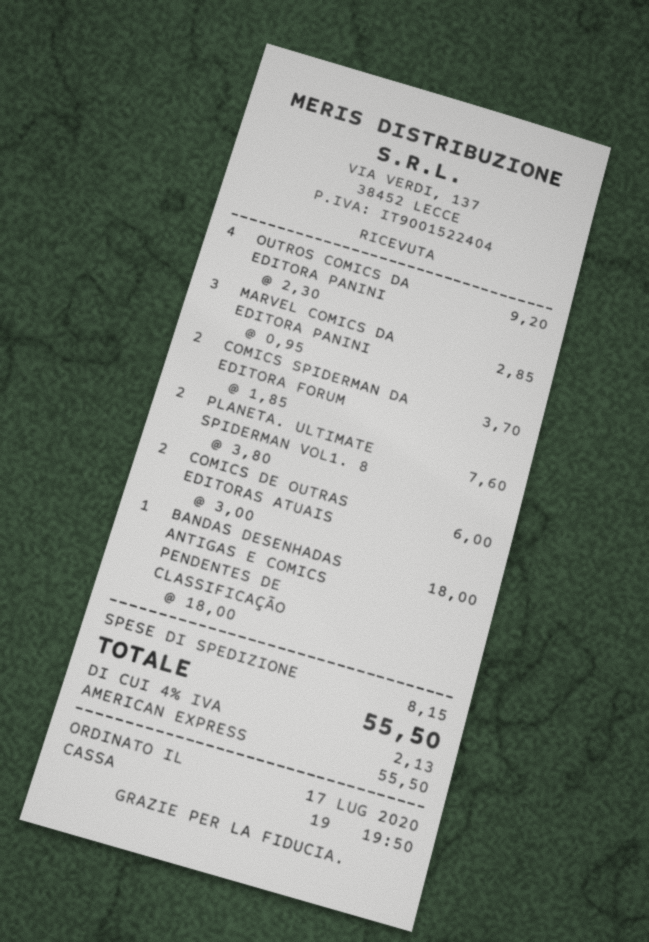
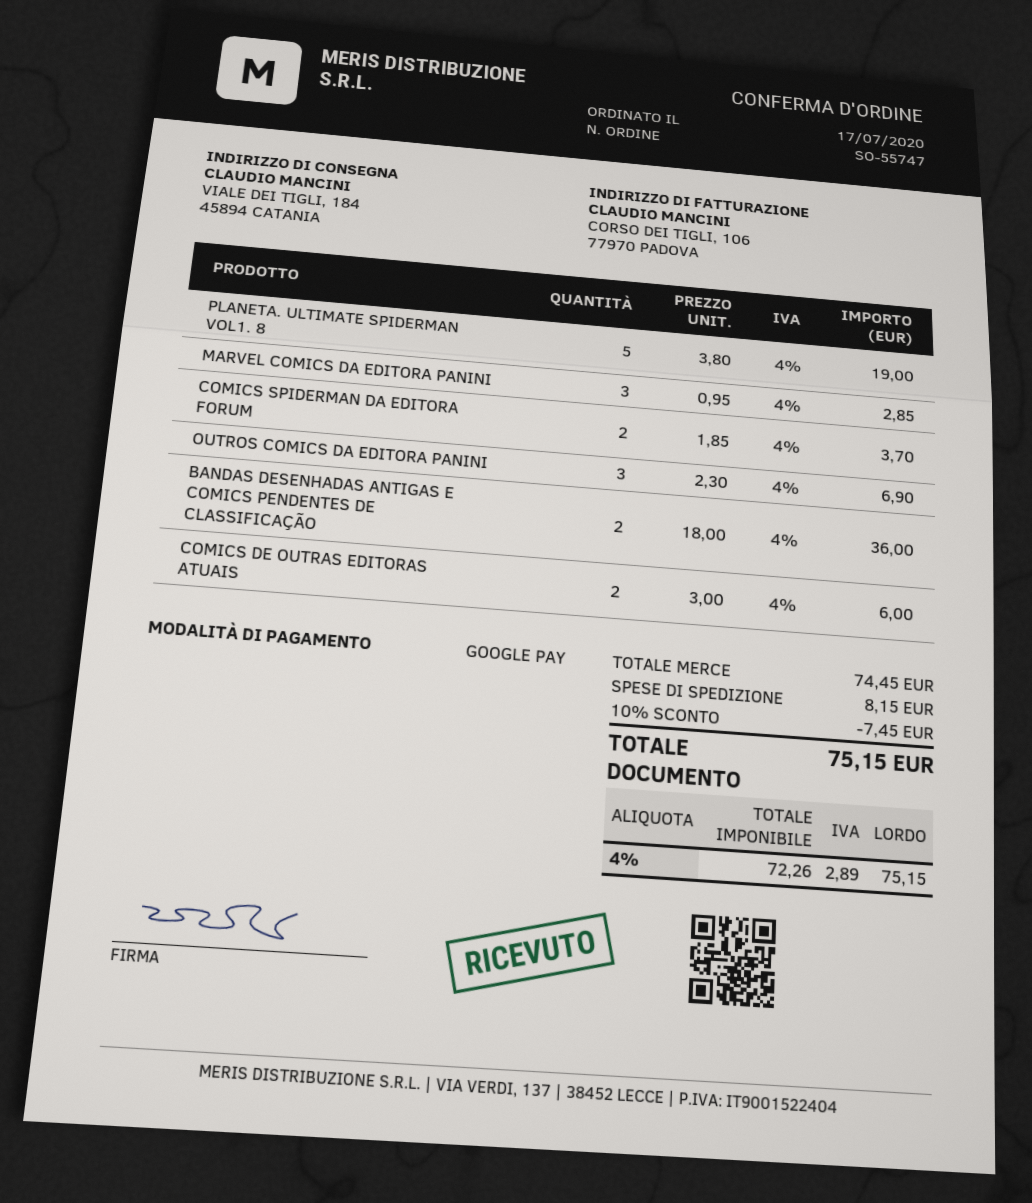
payment method: American Express -> Google Pay
OUTROS COMICS DA EDITORA PANINI: 4 x 2.30 = 9.20 -> 3 x 2.30 = 6.90
PLANETA. ULTIMATE SPIDERMAN VOL1. 8: 2 x 3.80 = 7.60 -> 5 x 3.80 = 19.00
BANDAS DESENHADAS ANTIGAS E COMICS PENDENTES DE CLASSIFICAÇÃO: 1 x 18.00 = 18.00 -> 2 x 18.00 = 36.00
discount: none -> 10% = 7.45
tax: 4% = 2.13 -> 4% = 2.89
total: 55.50 -> 75.15

